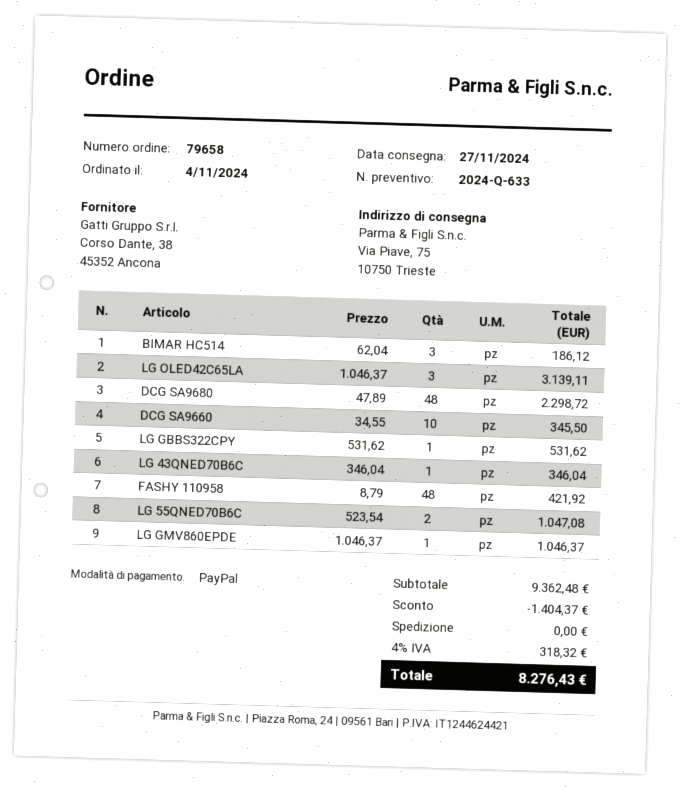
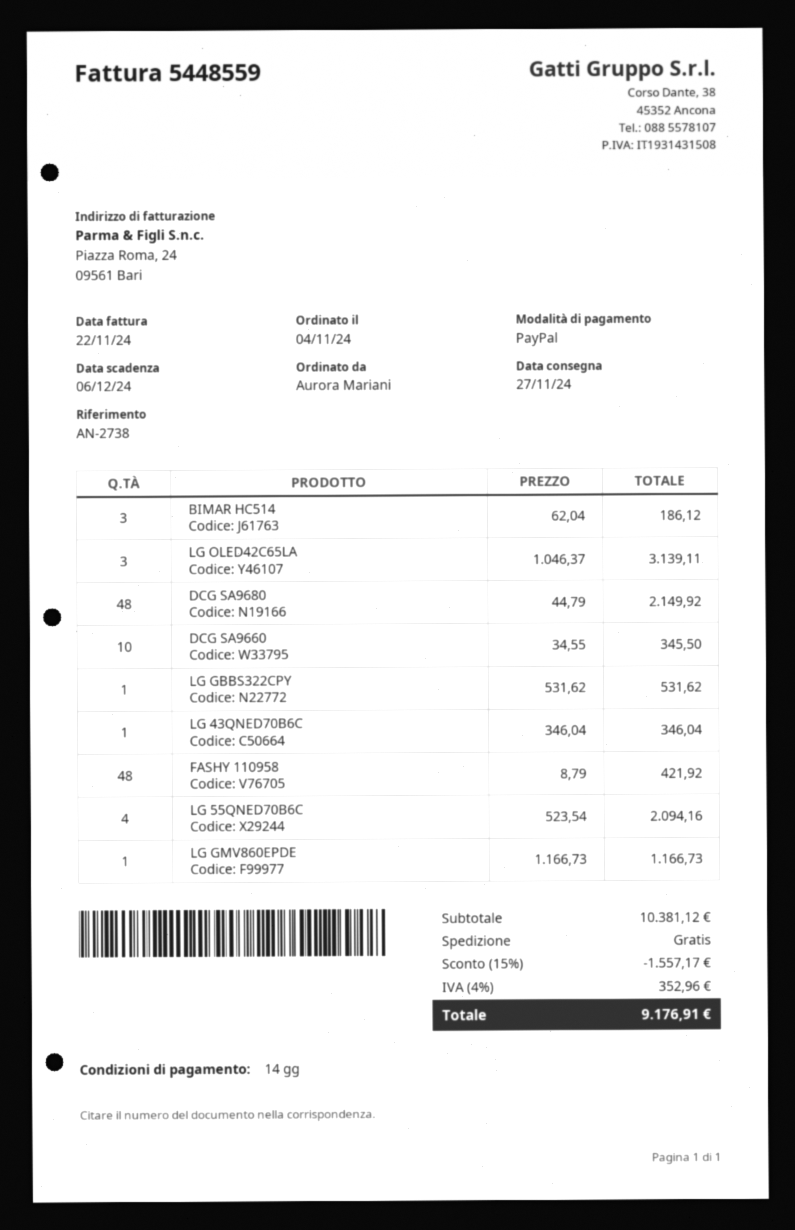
DCG SA9680: 48 x 47.89 = 2298.72 -> 48 x 44.79 = 2149.92
LG 55QNED70B6C: 2 x 523.54 = 1047.08 -> 4 x 523.54 = 2094.16
LG GMV860EPDE: 1 x 1046.37 = 1046.37 -> 1 x 1166.73 = 1166.73
subtotal: 9362.48 -> 10381.12
discount: 1404.37 -> 1557.17
tax: 4% = 318.32 -> 4% = 352.96
total: 8276.43 -> 9176.91

